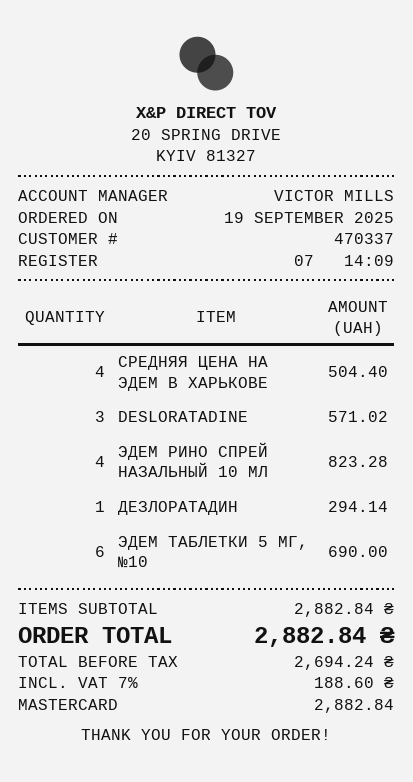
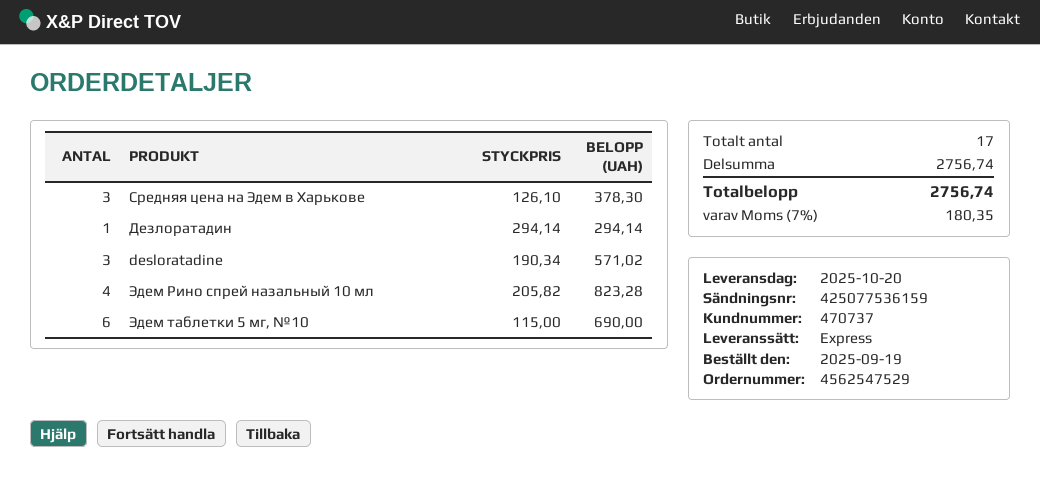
customer number: 470337 -> 470737
СРЕДНЯЯ ЦЕНА НА ЭДЕМ В ХАРЬКОВЕ: 4 for 504.40 -> 3 for 378.30
subtotal: 2882.84 -> 2756.74
tax: 7% = 188.60 -> 7% = 180.35
total: 2882.84 -> 2756.74

